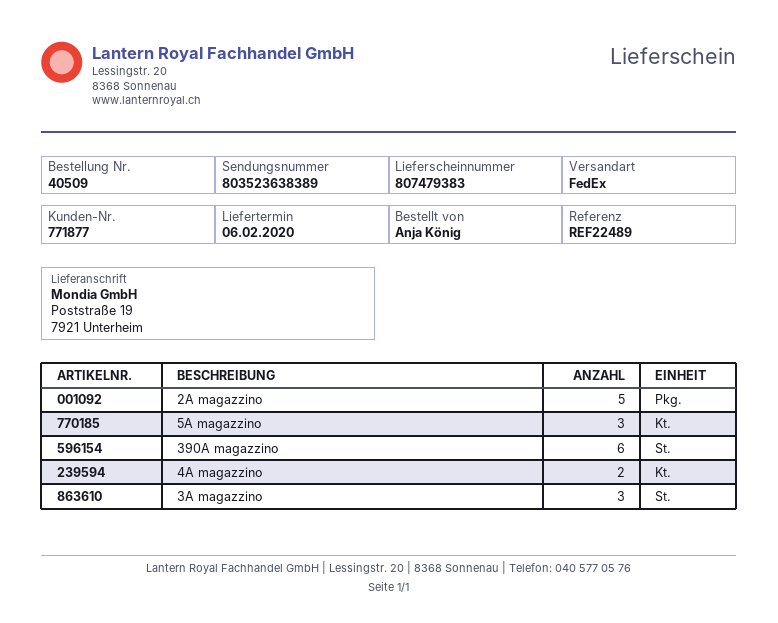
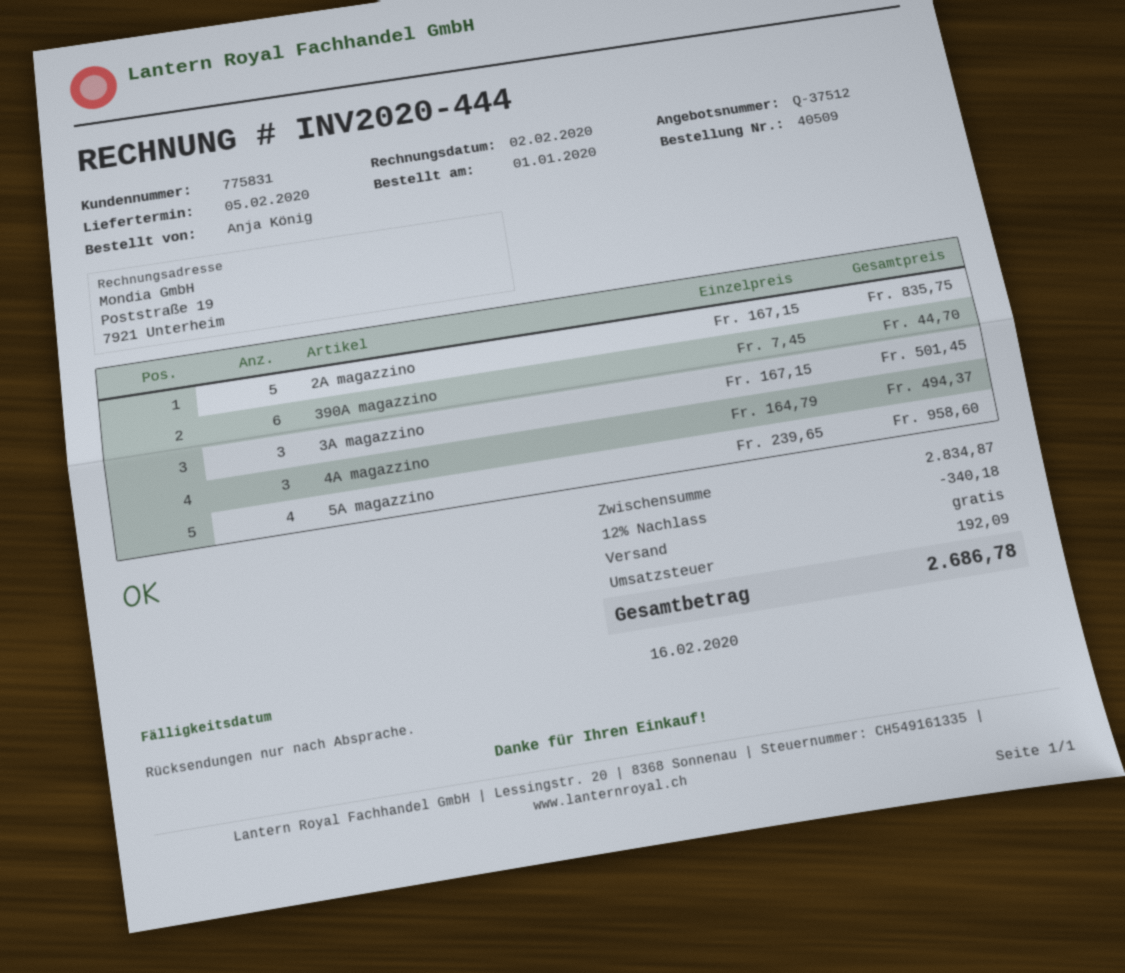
delivery date: 2020-02-06 -> 2020-02-05
customer number: 771877 -> 775831
5A magazzino: 3 -> 4
4A magazzino: 2 -> 3

